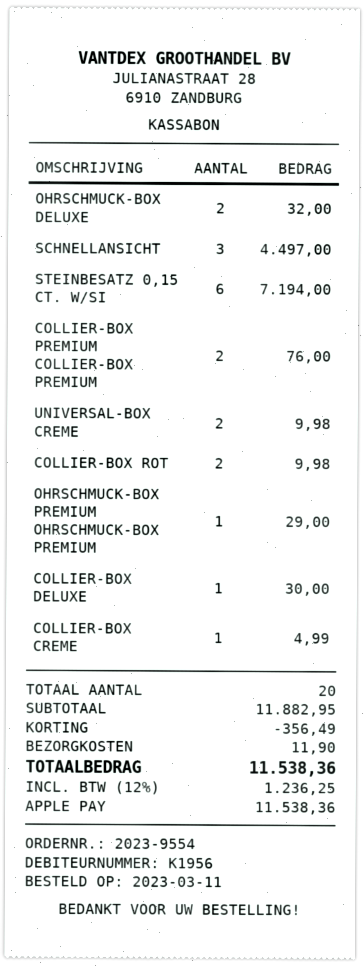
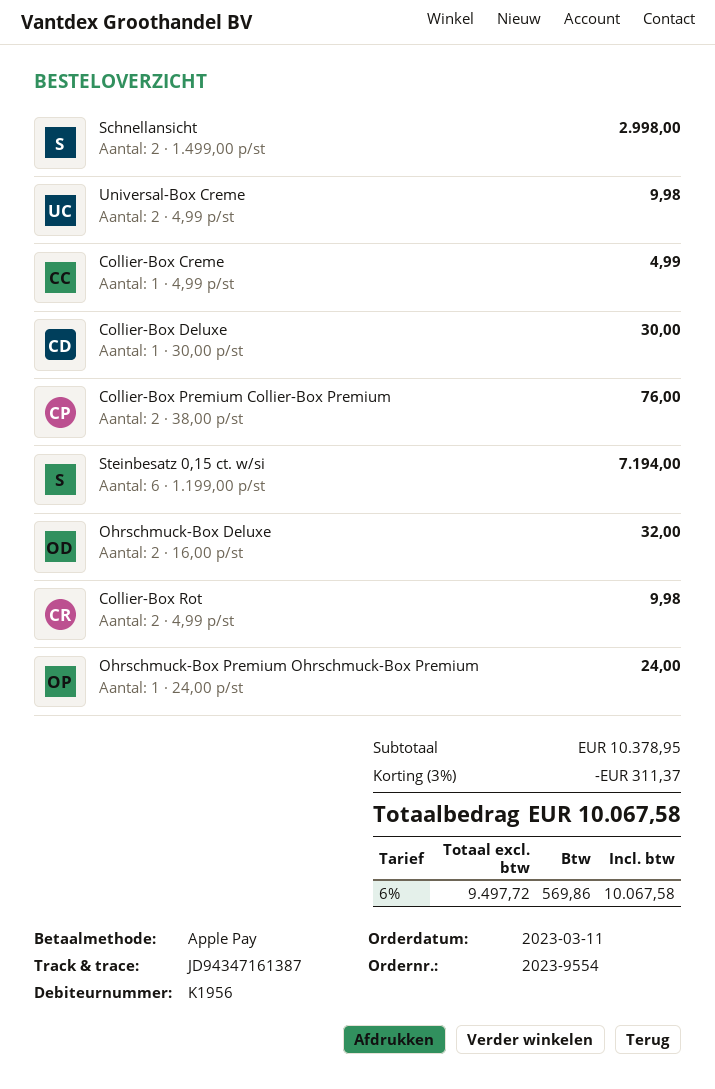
SCHNELLANSICHT: 3 for 4497.00 -> 2 for 2998.00
OHRSCHMUCK-BOX PREMIUM OHRSCHMUCK-BOX PREMIUM: 1 for 29.00 -> 1 for 24.00
subtotal: 11882.95 -> 10378.95
discount: 356.49 -> 311.37
shipping: 11.90 -> none
tax: 12% = 1236.25 -> 6% = 569.86
total: 11538.36 -> 10067.58

